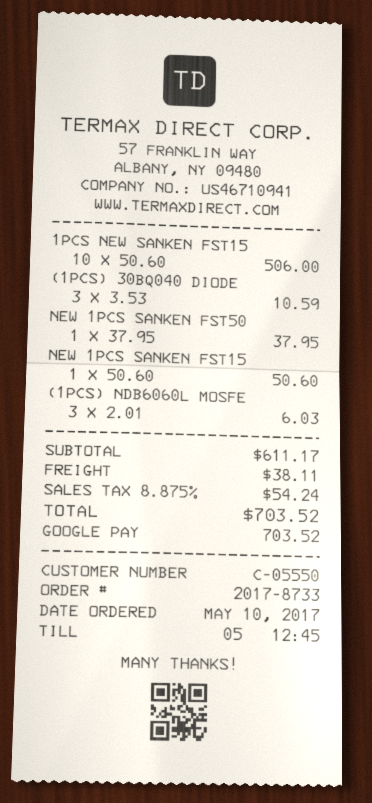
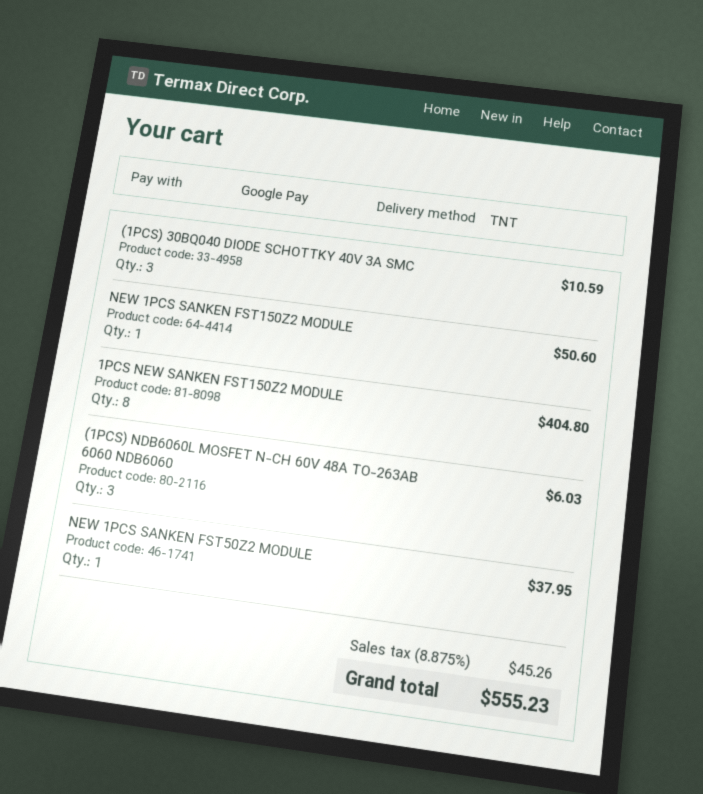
1PCS NEW SANKEN FST15: 10 for 506.00 -> 8 for 404.80
shipping: 38.11 -> none
tax: 8.875% = 54.24 -> 8.875% = 45.26
total: 703.52 -> 555.23

